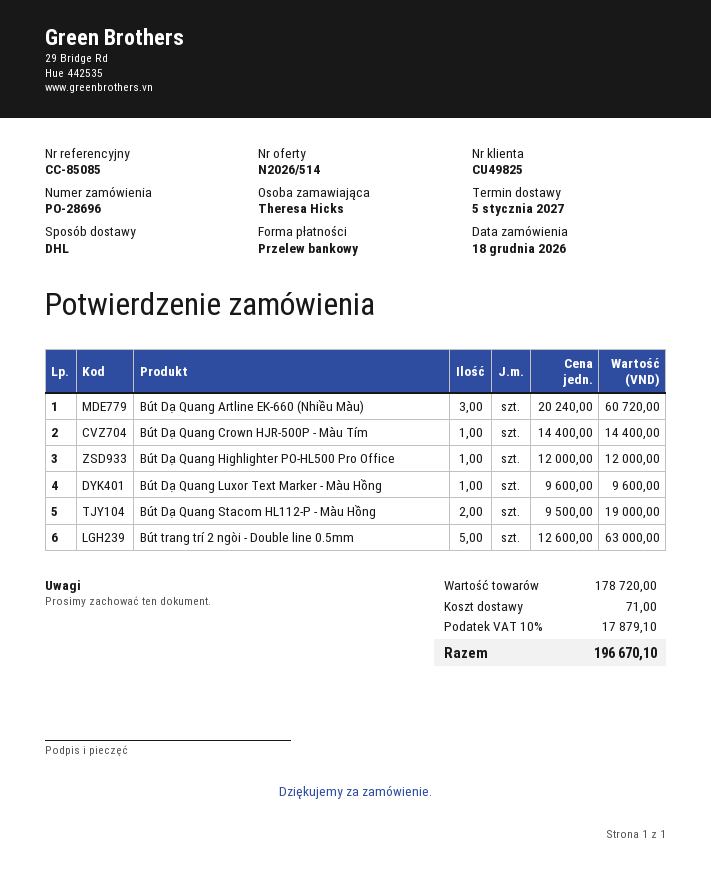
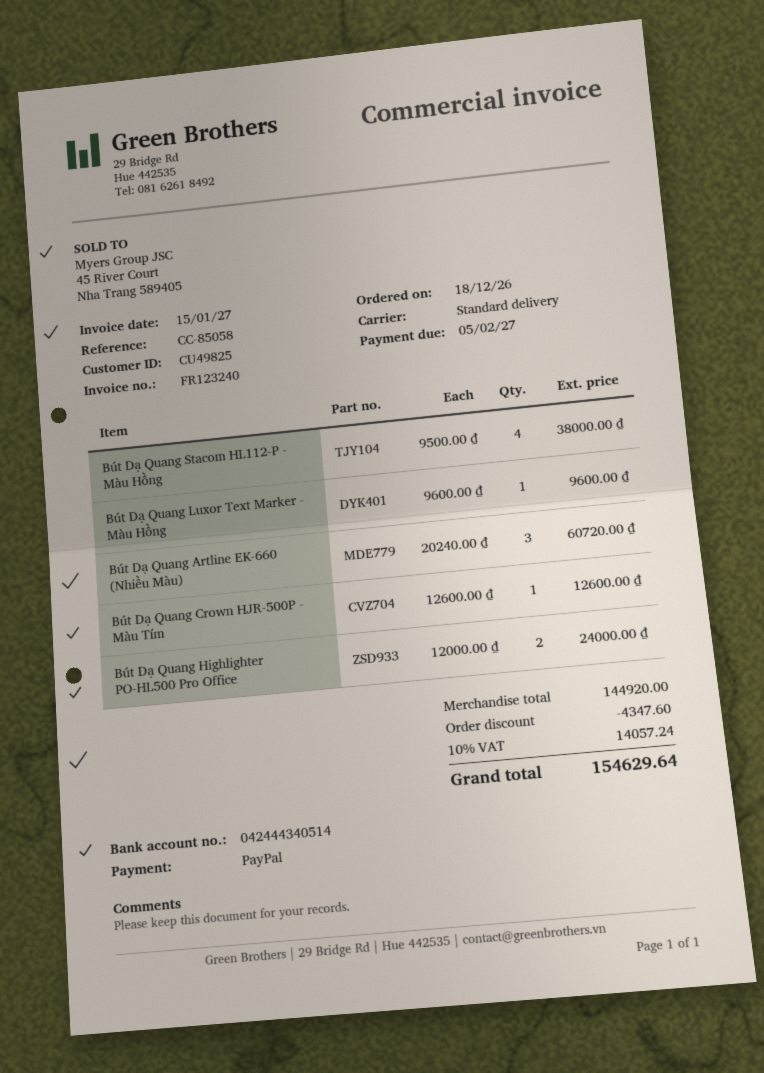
reference: CC-85085 -> CC-85058
payment method: bank transfer -> PayPal
shipping method: DHL -> standard
Bút Dạ Quang Crown HJR-500P - Màu Tím: 1 x 14400.00 = 14400.00 -> 1 x 12600.00 = 12600.00
Bút Dạ Quang Highlighter PO-HL500 Pro Office: 1 x 12000.00 = 12000.00 -> 2 x 12000.00 = 24000.00
Bút Dạ Quang Stacom HL112-P - Màu Hồng: 2 x 9500.00 = 19000.00 -> 4 x 9500.00 = 38000.00
Bút trang trí 2 ngòi - Double line 0.5mm: 5 x 12600.00 = 63000.00 -> none
subtotal: 178720.00 -> 144920.00
discount: none -> 4347.60
shipping: 71.00 -> none
tax: 10% = 17879.10 -> 10% = 14057.24
total: 196670.10 -> 154629.64

